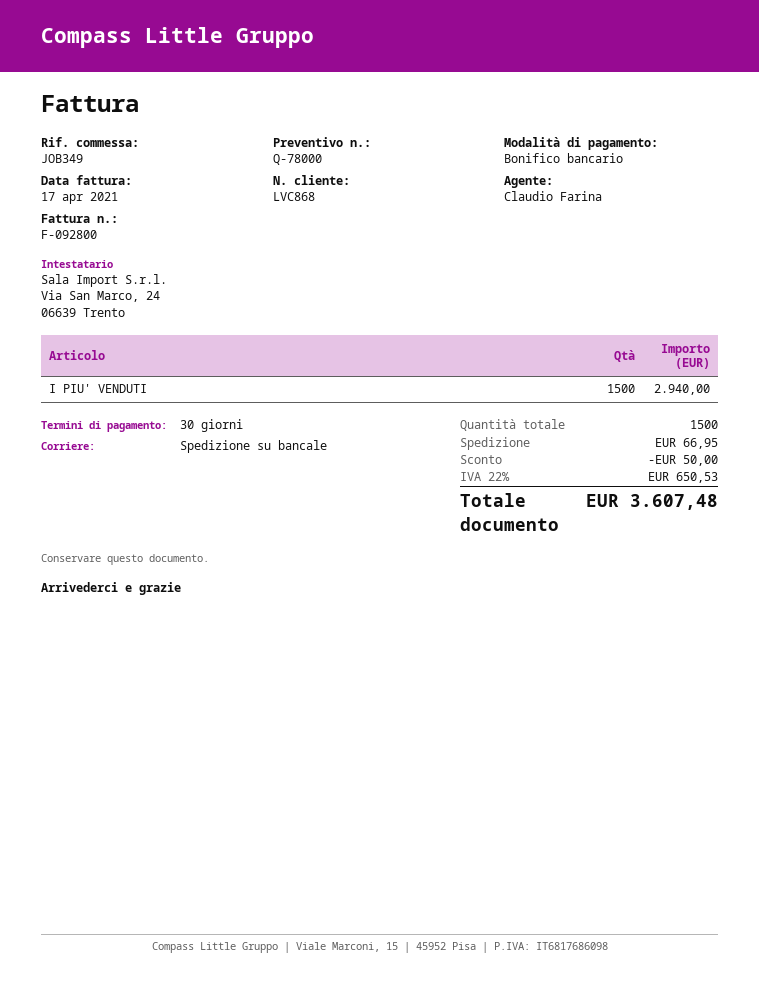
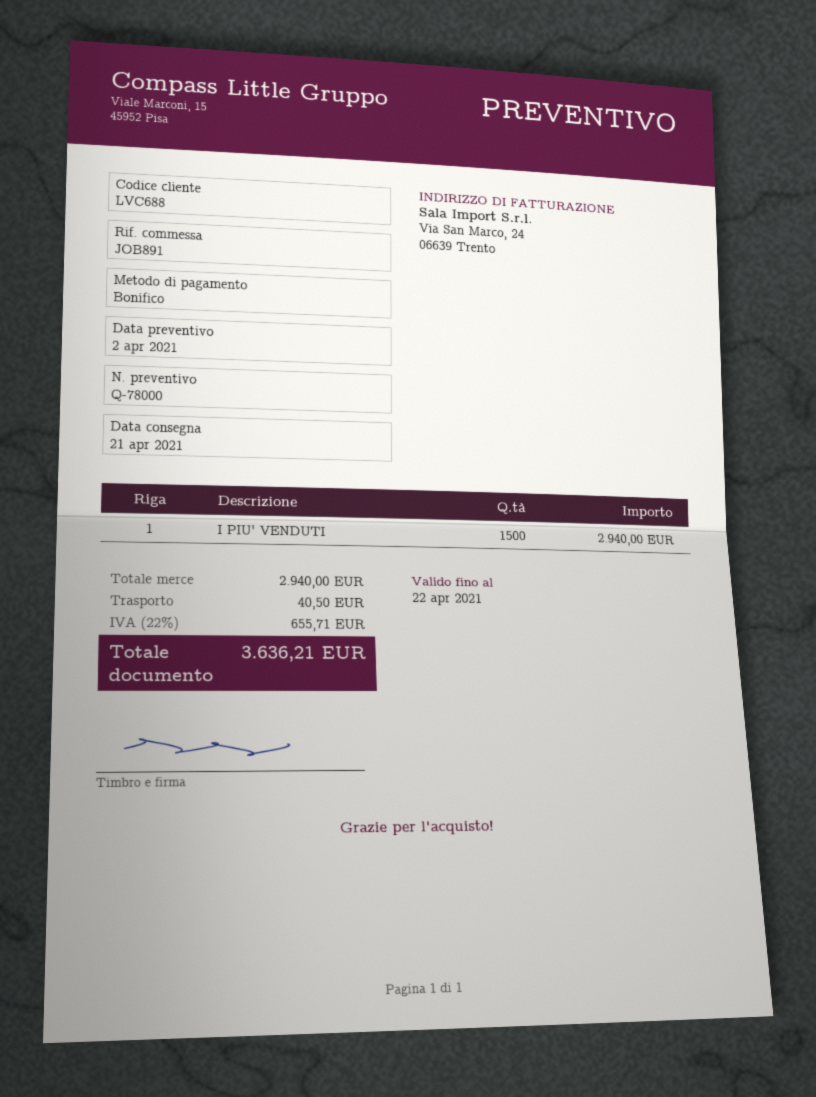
customer number: LVC868 -> LVC688
reference: JOB349 -> JOB891
discount: 50.00 -> none
shipping: 66.95 -> 40.50
tax: 22% = 650.53 -> 22% = 655.71
total: 3607.48 -> 3636.21

